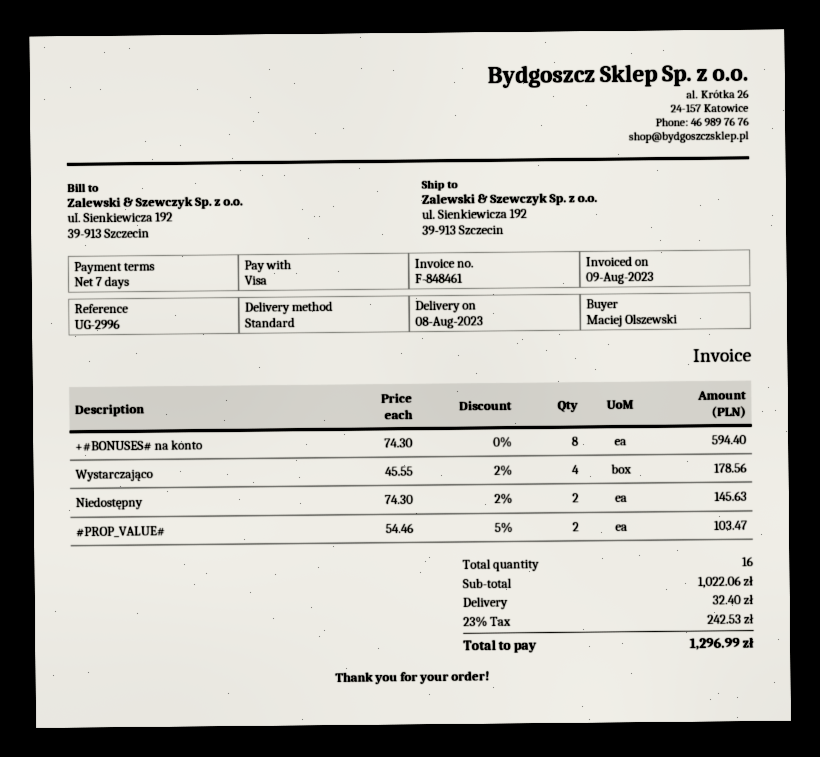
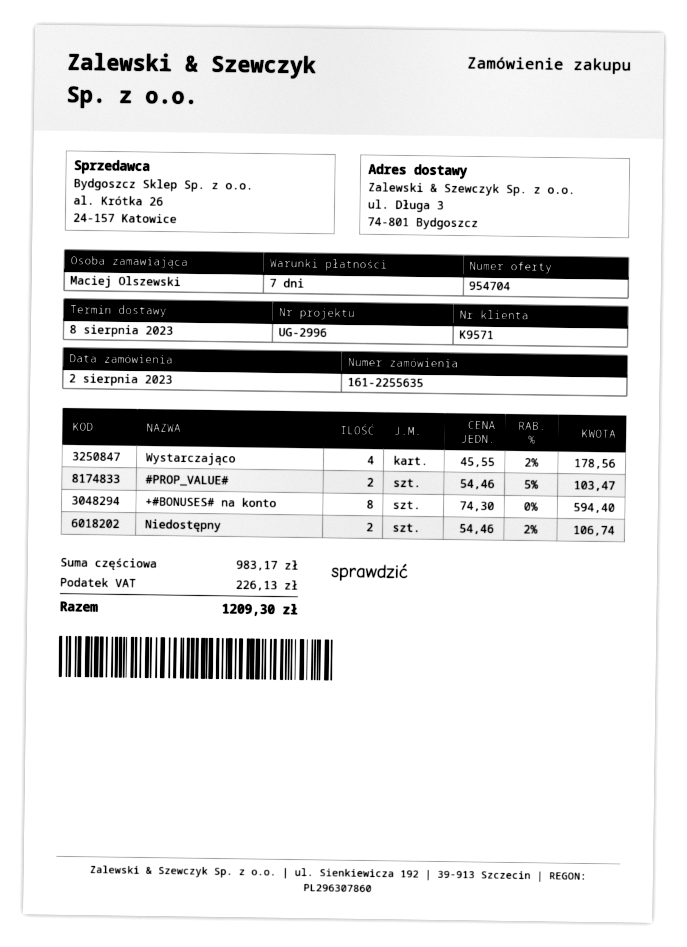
ship to: ul. Sienkiewicza 192, 39-913 Szczecin -> ul. Długa 3, 74-801 Bydgoszcz
Niedostępny: 2 x 74.30 - 2% = 145.63 -> 2 x 54.46 - 2% = 106.74
subtotal: 1022.06 -> 983.17
shipping: 32.40 -> none
tax: 242.53 -> 226.13
total: 1296.99 -> 1209.30

